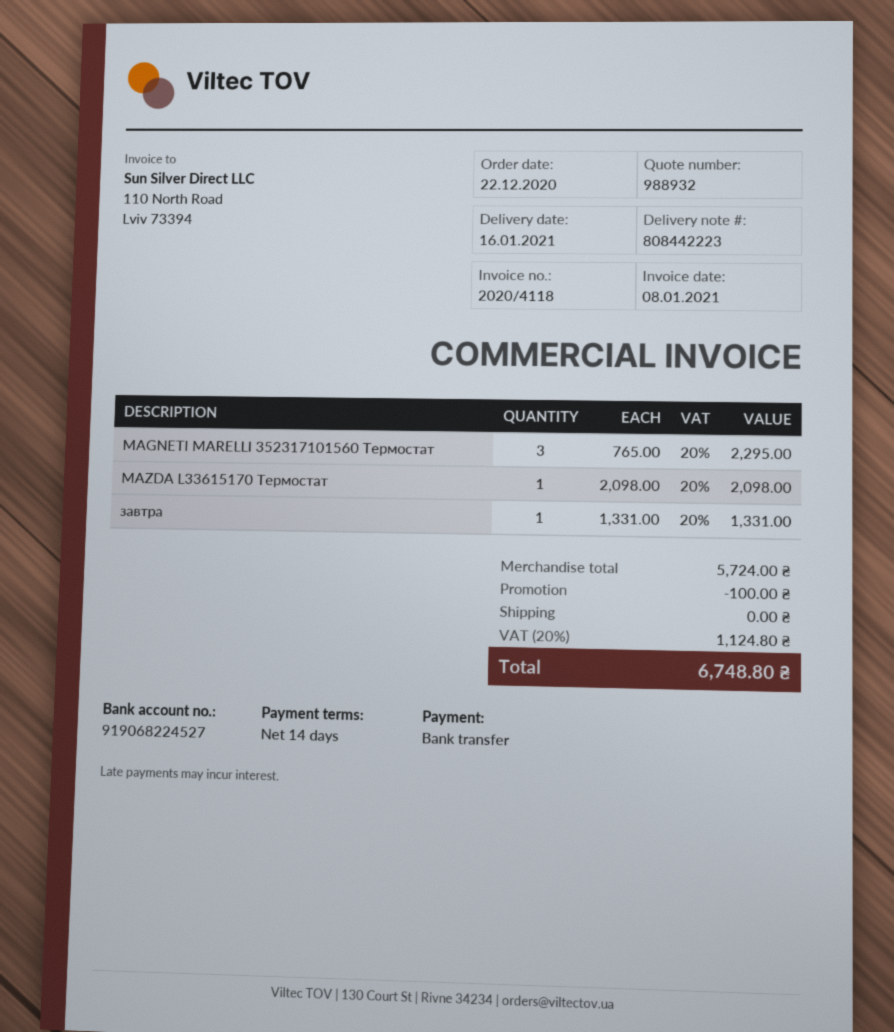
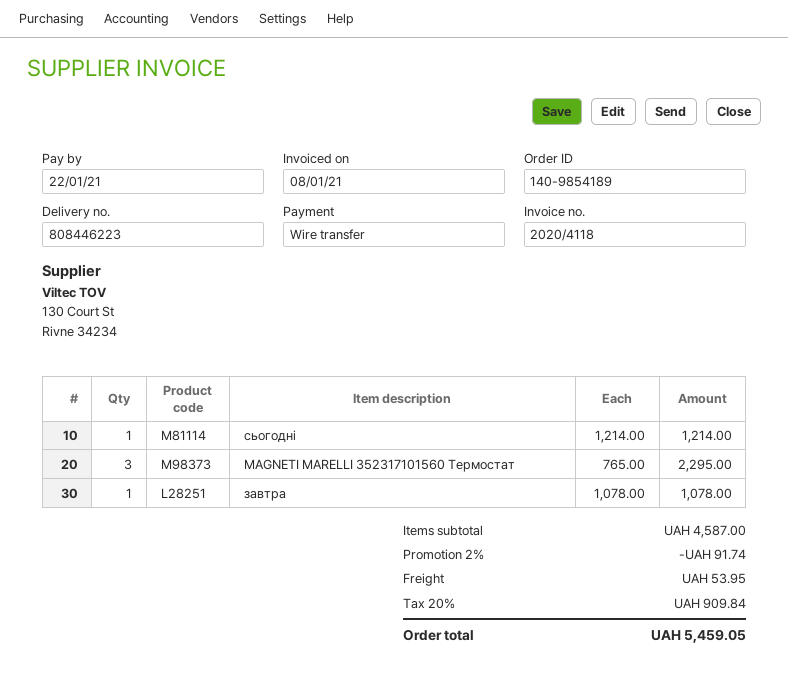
delivery note number: 808442223 -> 808446223
MAZDA L33615170 Термостат: 1 x 2098.00 = 2098.00 -> none
завтра: 1 x 1331.00 = 1331.00 -> 1 x 1078.00 = 1078.00
сьогодні: none -> 1 x 1214.00 = 1214.00
subtotal: 5724.00 -> 4587.00
discount: 100.00 -> 91.74
shipping: 0.00 -> 53.95
tax: 20% = 1124.80 -> 20% = 909.84
total: 6748.80 -> 5459.05

